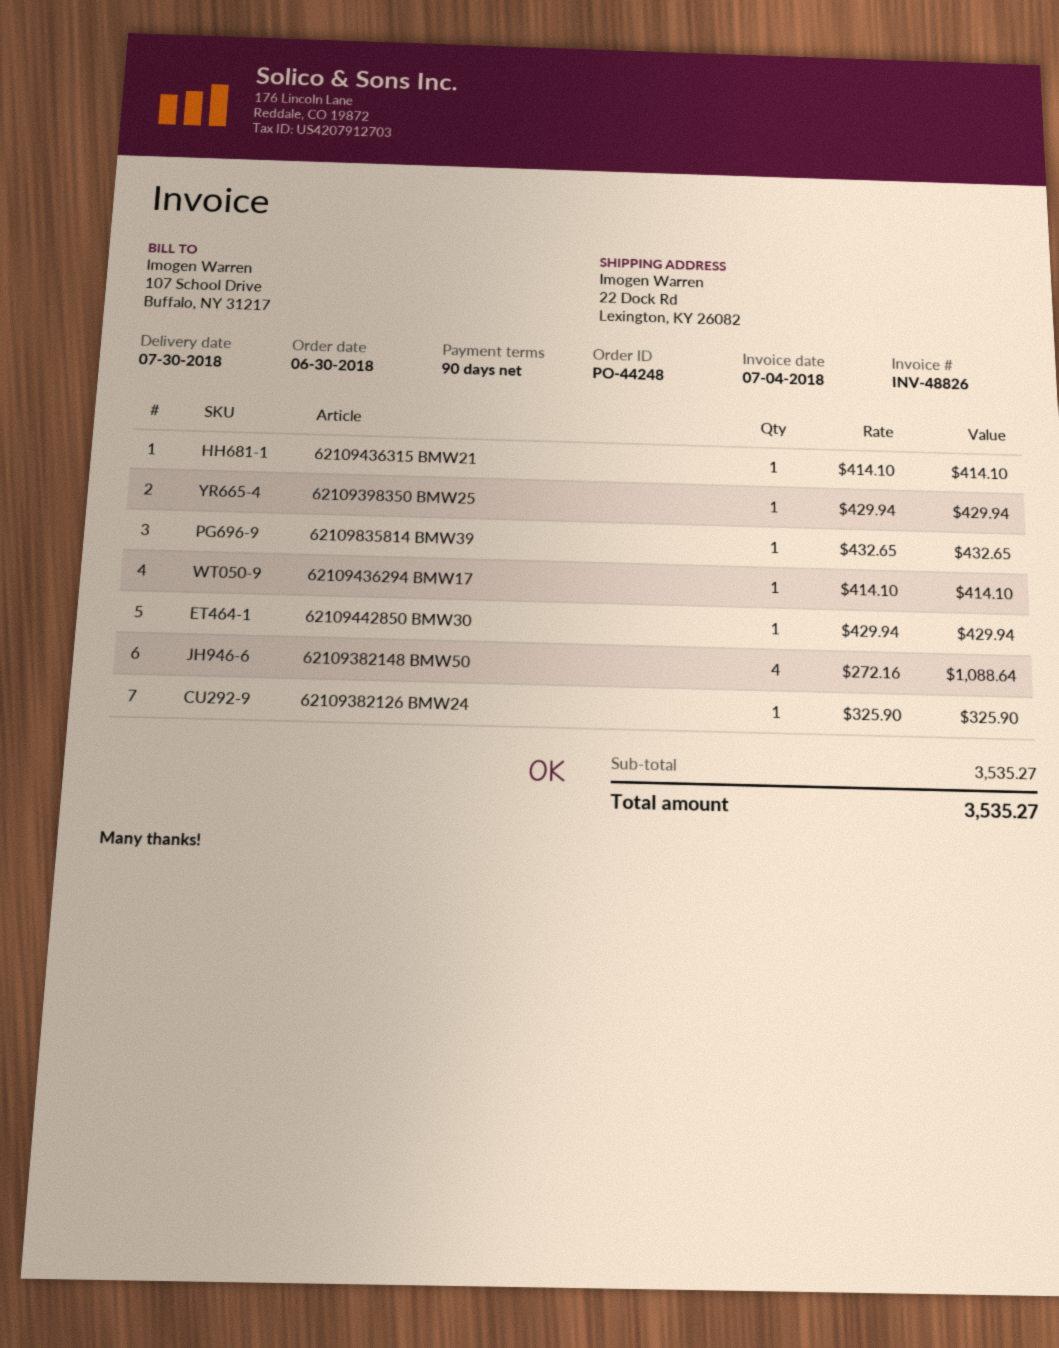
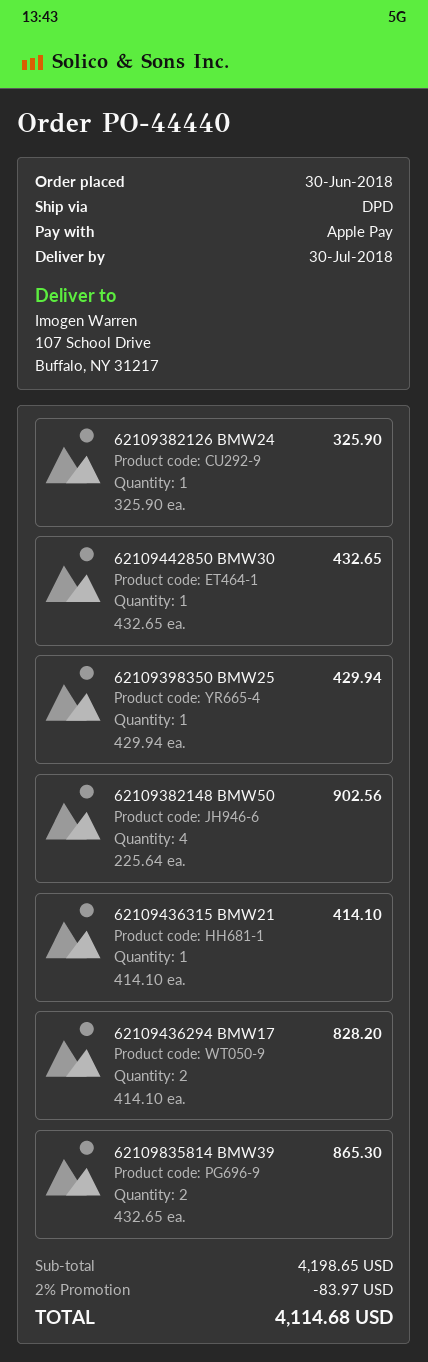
order number: PO-44248 -> PO-44440
ship to: 22 Dock Rd, Lexington, KY 26082 -> 107 School Drive, Buffalo, NY 31217
62109835814 BMW39: 1 x 432.65 = 432.65 -> 2 x 432.65 = 865.30
62109436294 BMW17: 1 x 414.10 = 414.10 -> 2 x 414.10 = 828.20
62109442850 BMW30: 1 x 429.94 = 429.94 -> 1 x 432.65 = 432.65
62109382148 BMW50: 4 x 272.16 = 1088.64 -> 4 x 225.64 = 902.56
subtotal: 3535.27 -> 4198.65
discount: none -> 2% = 83.97
total: 3535.27 -> 4114.68

